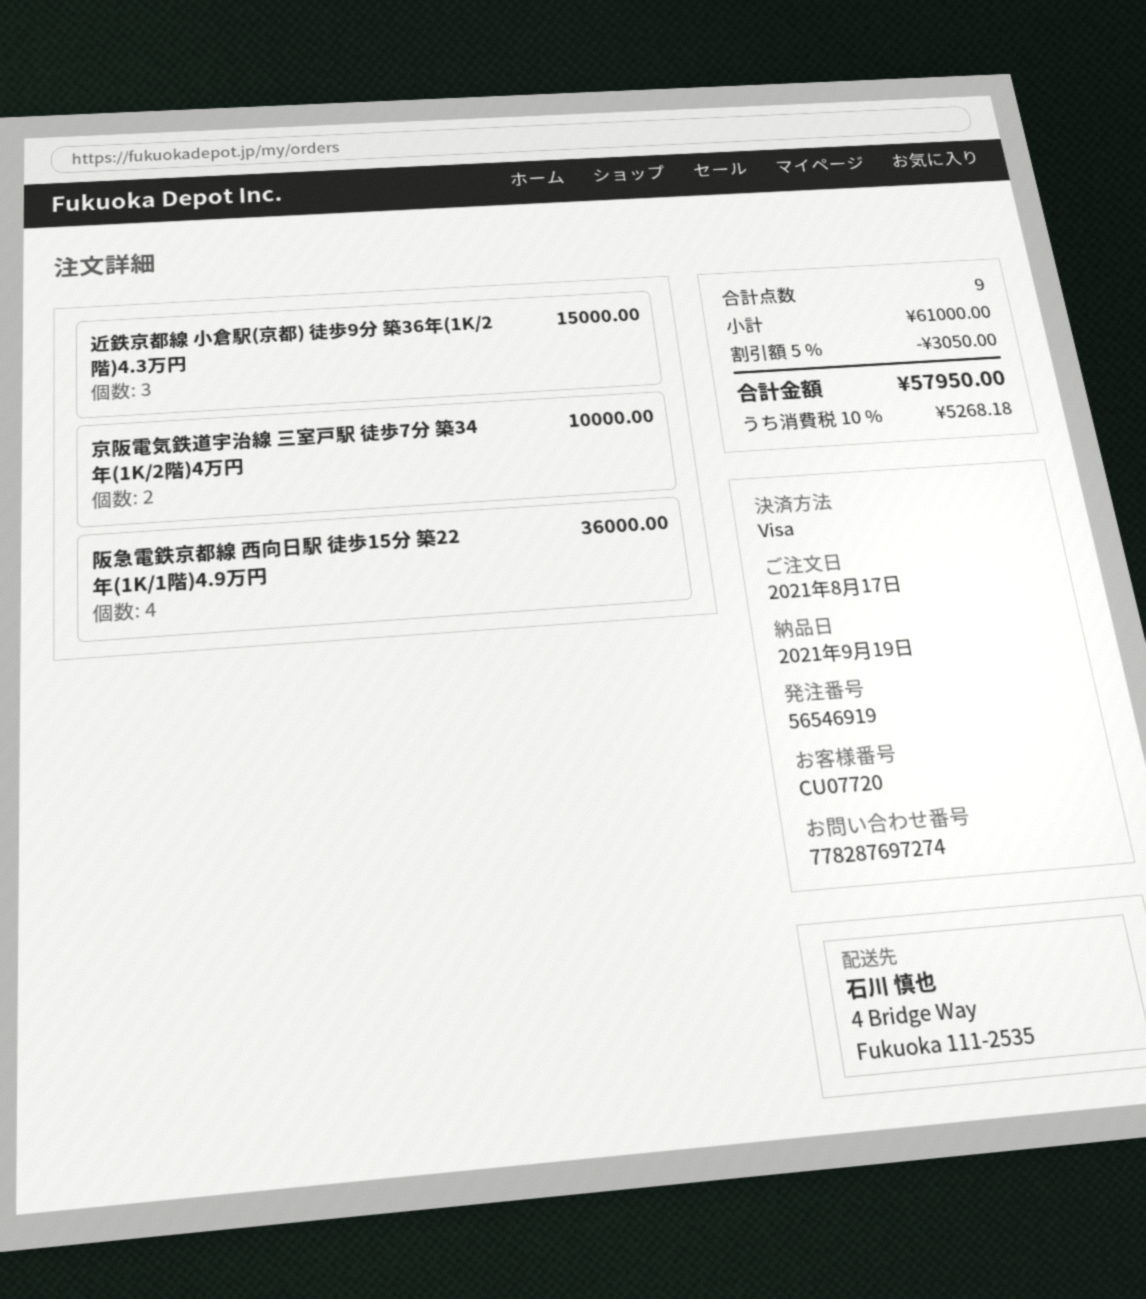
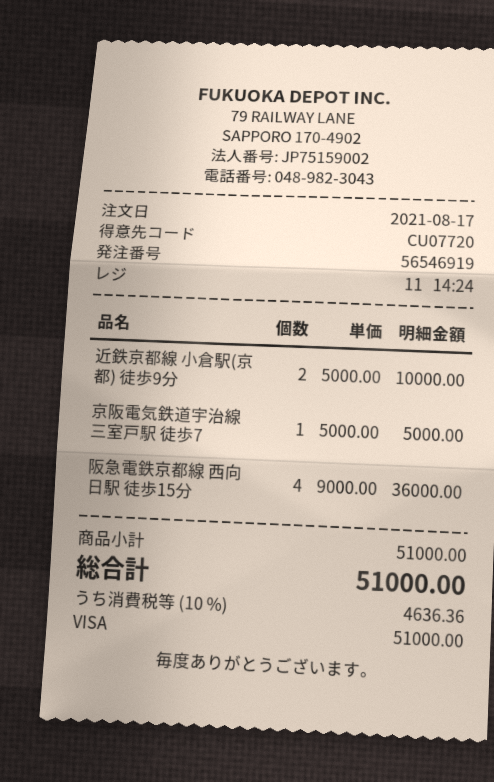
近鉄京都線 小倉駅(京都) 徒歩9分 築36年(1K/2階)4.3万円: 3 for 15000.00 -> 2 for 10000.00
京阪電気鉄道宇治線 三室戸駅 徒歩7分 築34年(1K/2階)4万円: 2 for 10000.00 -> 1 for 5000.00
subtotal: 61000.00 -> 51000.00
discount: 5% = 3050.00 -> none
tax: 10% = 5268.18 -> 10% = 4636.36
total: 57950.00 -> 51000.00

